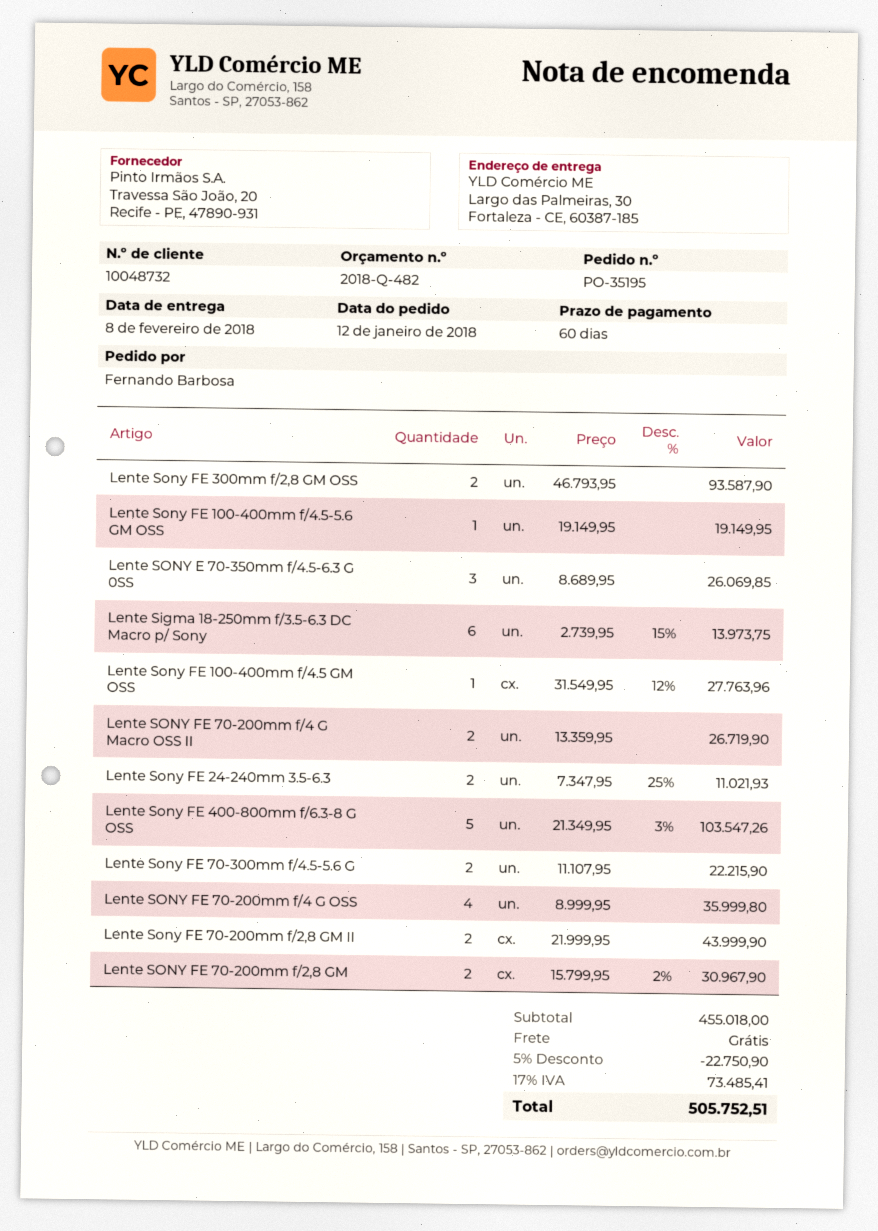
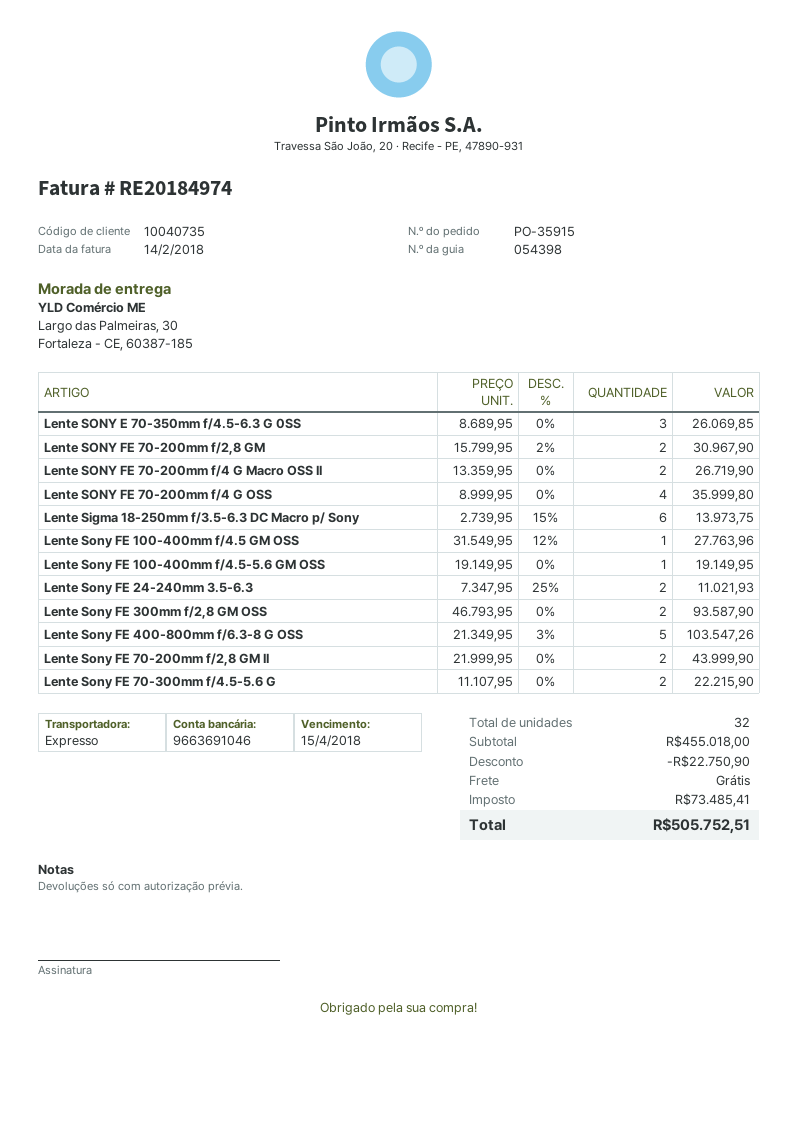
order number: PO-35195 -> PO-35915
customer number: 10048732 -> 10040735

